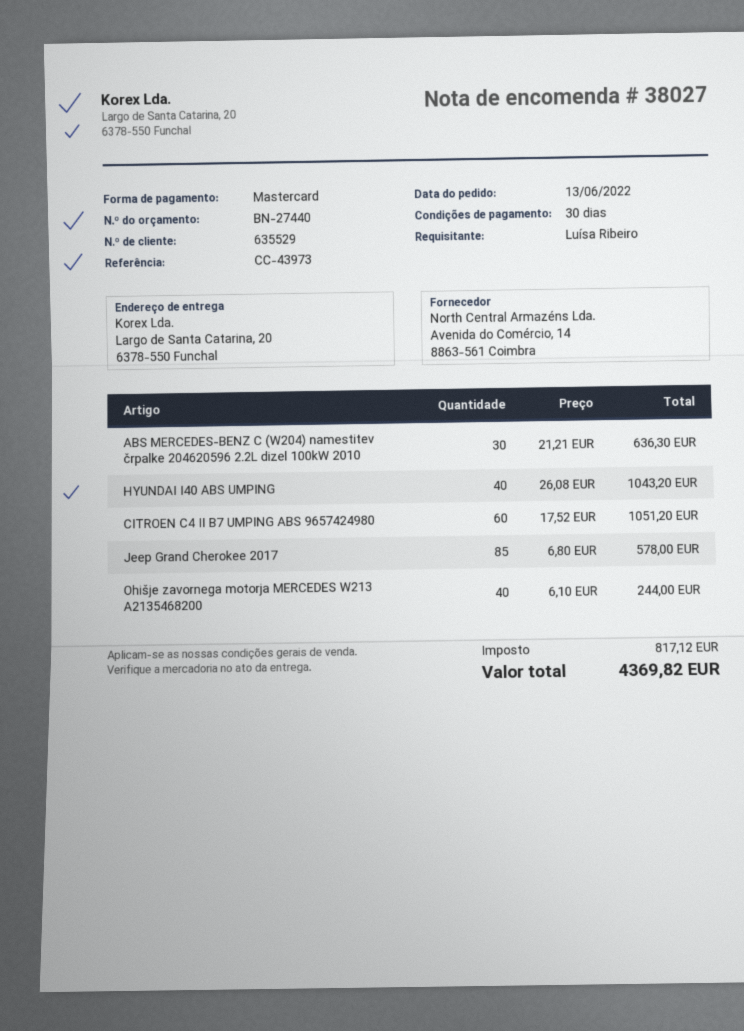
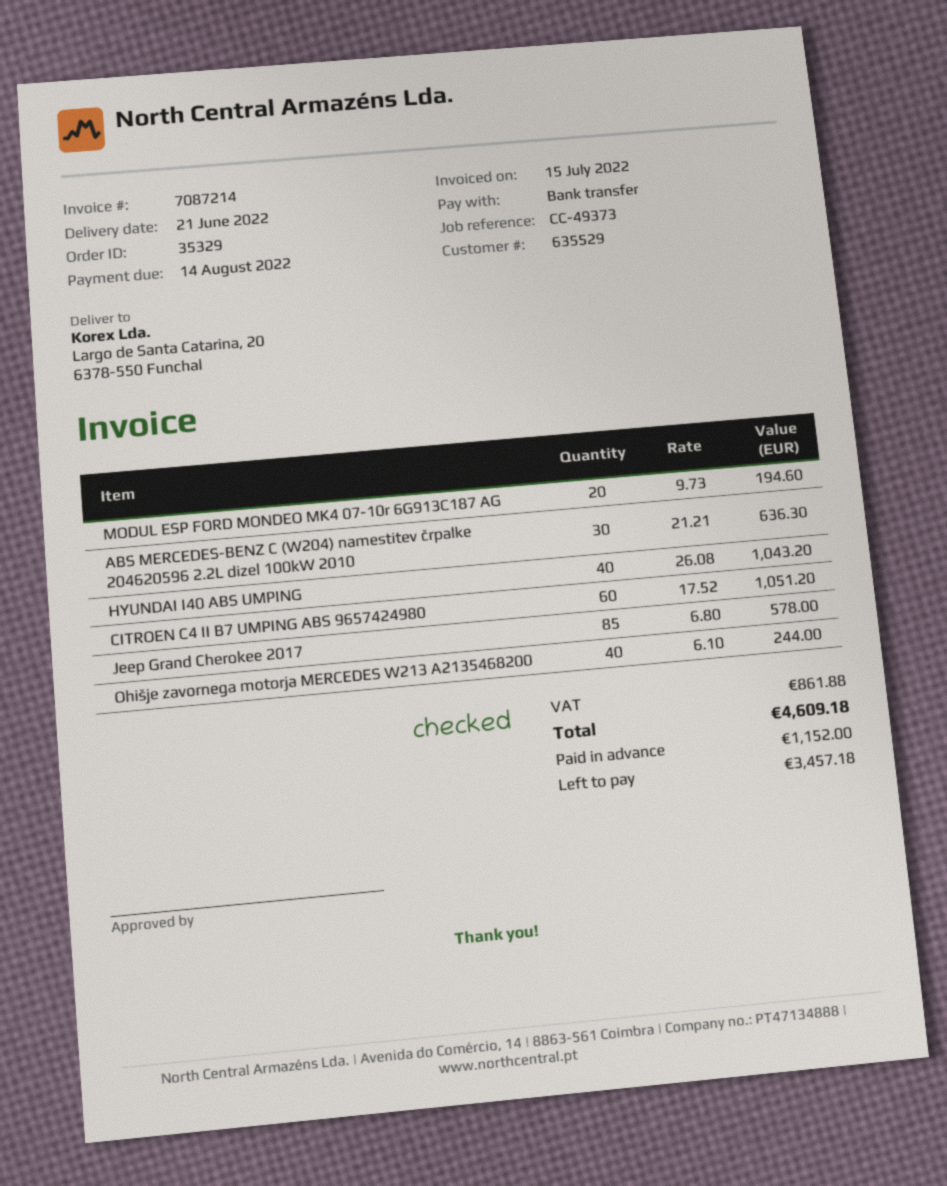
order number: 38027 -> 35329
reference: CC-43973 -> CC-49373
payment method: Mastercard -> bank transfer
MODUL ESP FORD MONDEO MK4 07-10r 6G913C187 AG: none -> 20 x 9.73 = 194.60
tax: 817.12 -> 861.88
total: 4369.82 -> 4609.18

